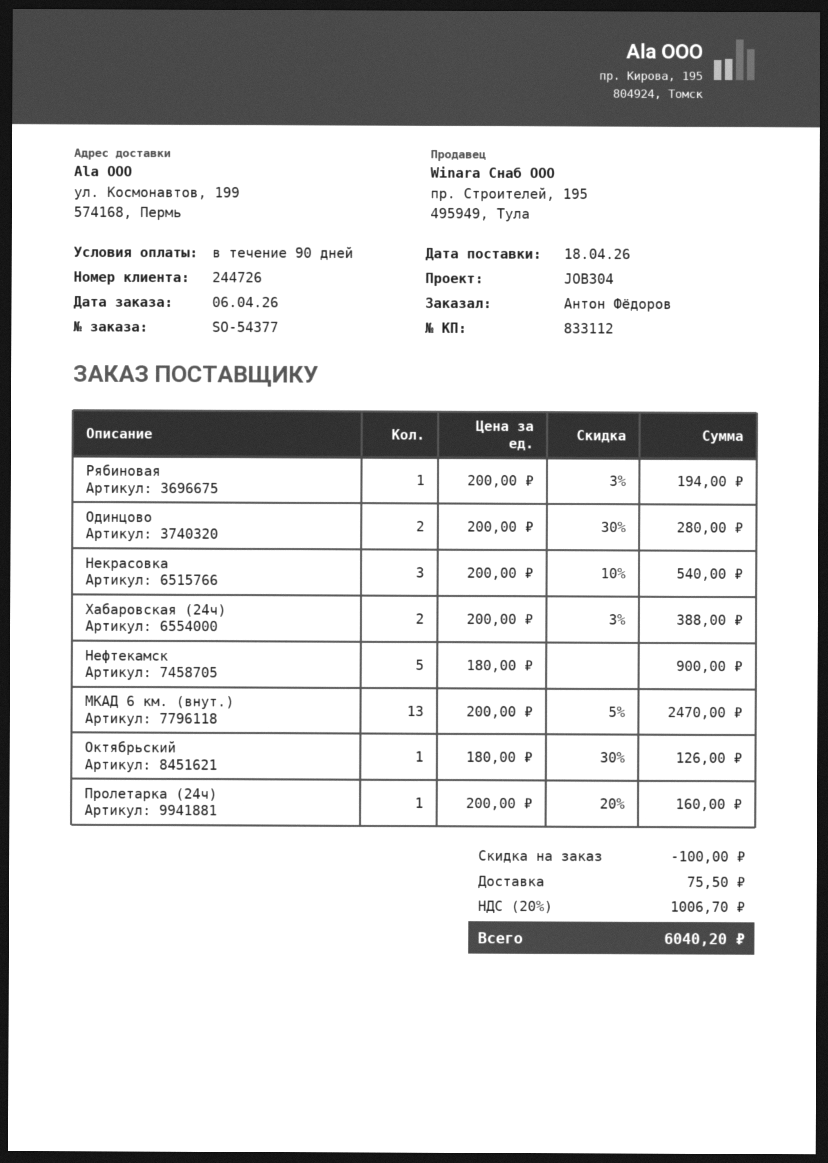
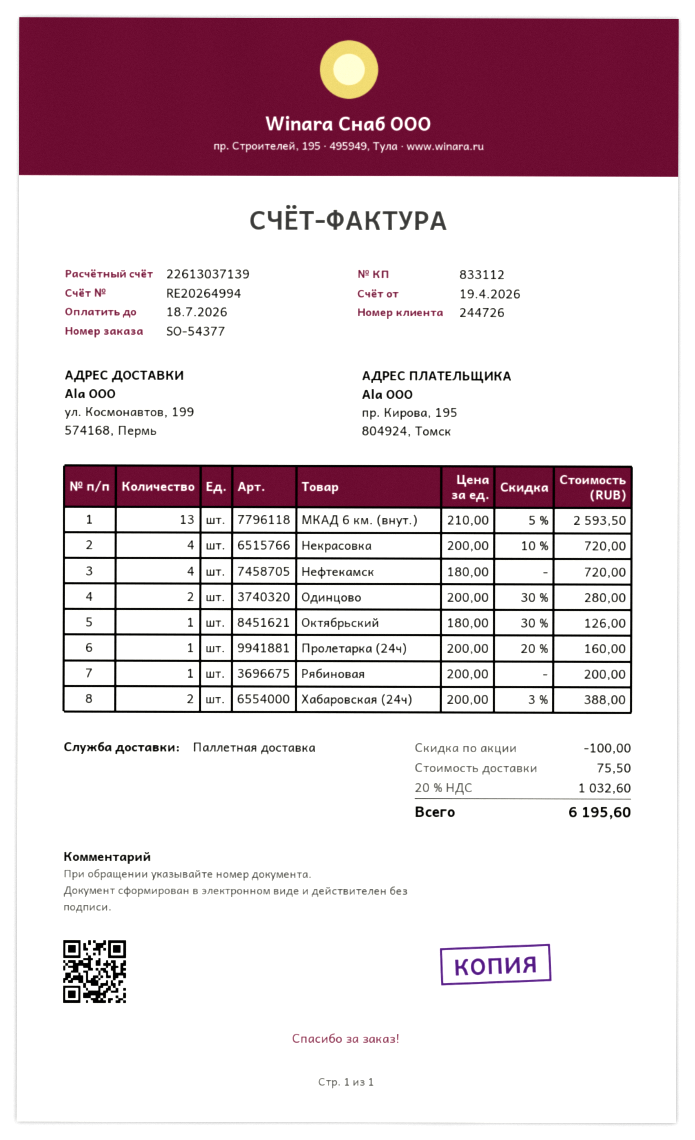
Рябиновая: 1 x 200.00 - 3% = 194.00 -> 1 x 200.00 = 200.00
Некрасовка: 3 x 200.00 - 10% = 540.00 -> 4 x 200.00 - 10% = 720.00
Нефтекамск: 5 x 180.00 = 900.00 -> 4 x 180.00 = 720.00
МКАД 6 км. (внут.): 13 x 200.00 - 5% = 2470.00 -> 13 x 210.00 - 5% = 2593.50
tax: 20% = 1006.70 -> 20% = 1032.60
total: 6040.20 -> 6195.60

